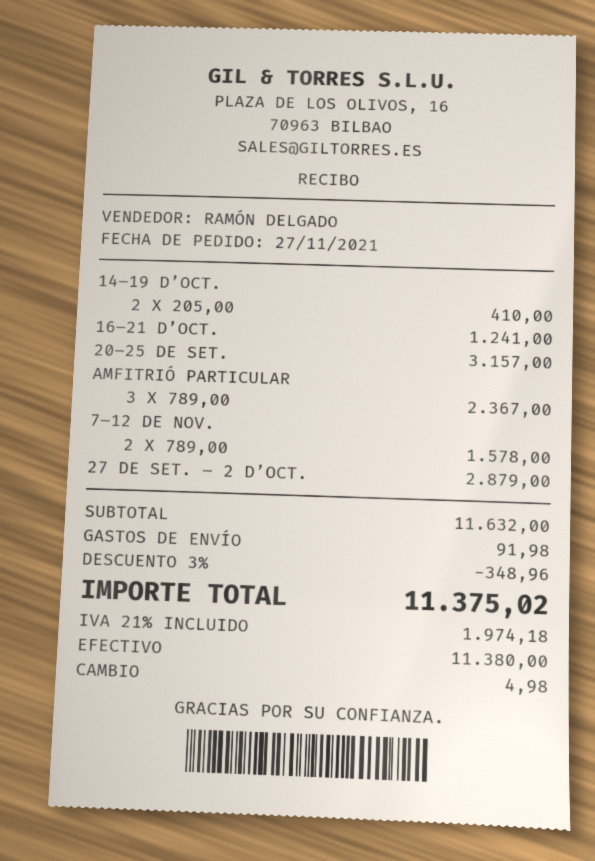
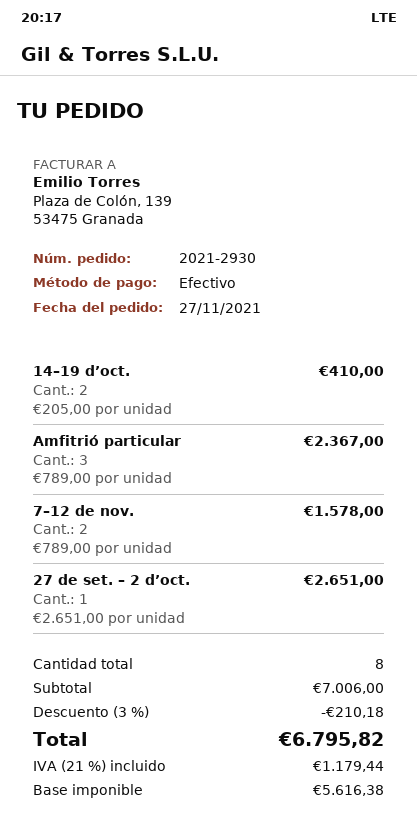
16–21 D’OCT.: 1 x 1241.00 = 1241.00 -> none
20–25 DE SET.: 1 x 3157.00 = 3157.00 -> none
27 DE SET. – 2 D’OCT.: 1 x 2879.00 = 2879.00 -> 1 x 2651.00 = 2651.00
subtotal: 11632.00 -> 7006.00
discount: 3% = 348.96 -> 3% = 210.18
shipping: 91.98 -> none
tax: 21% = 1974.18 -> 21% = 1179.44
total: 11375.02 -> 6795.82

